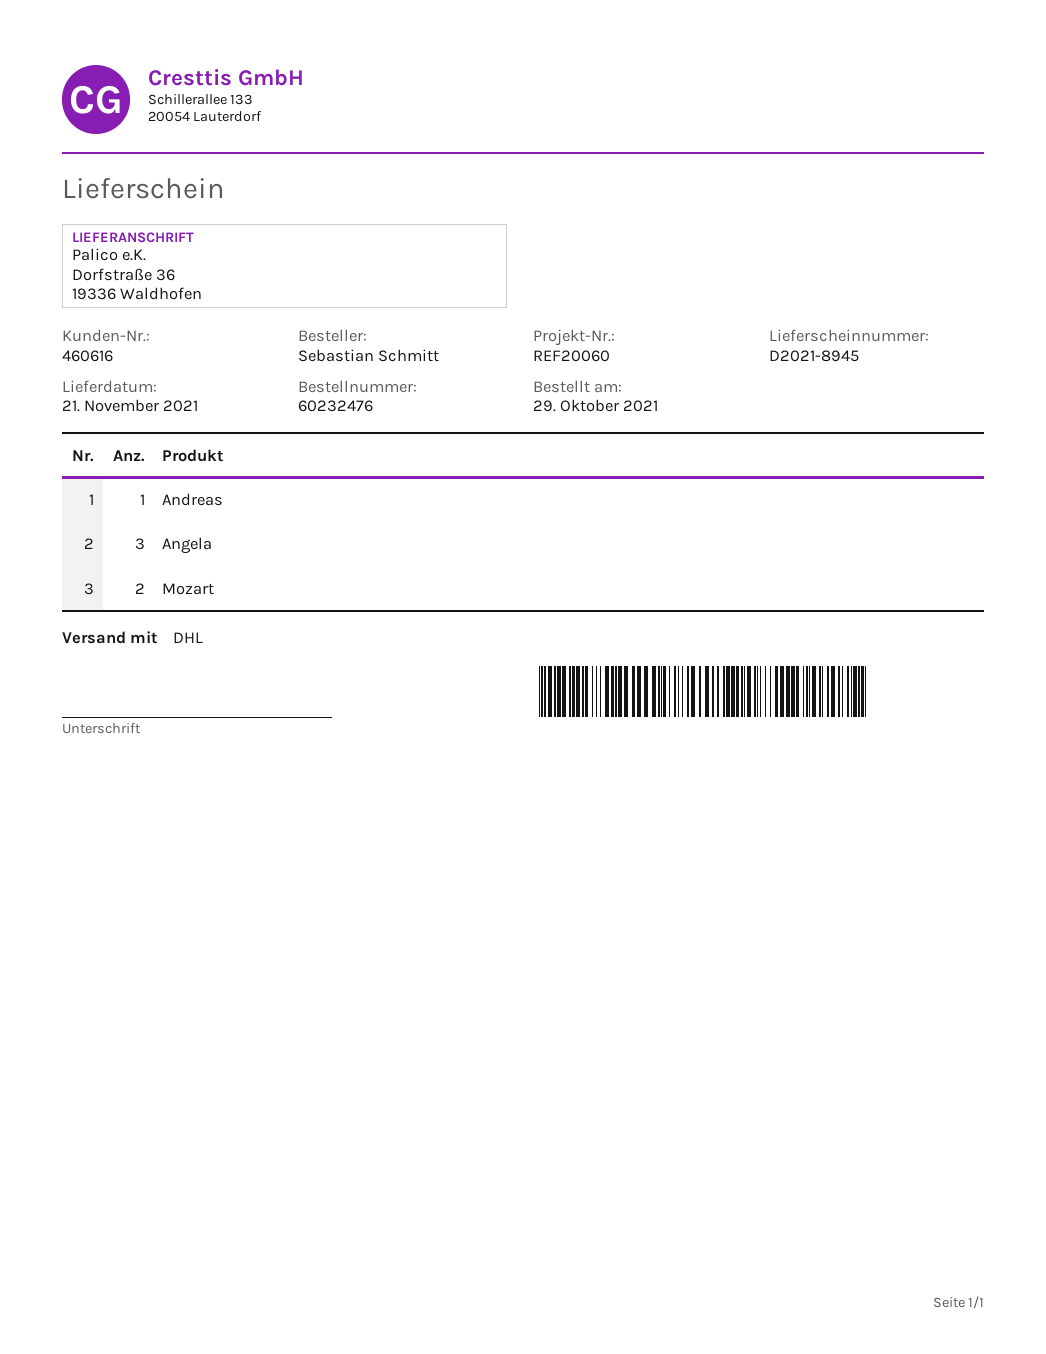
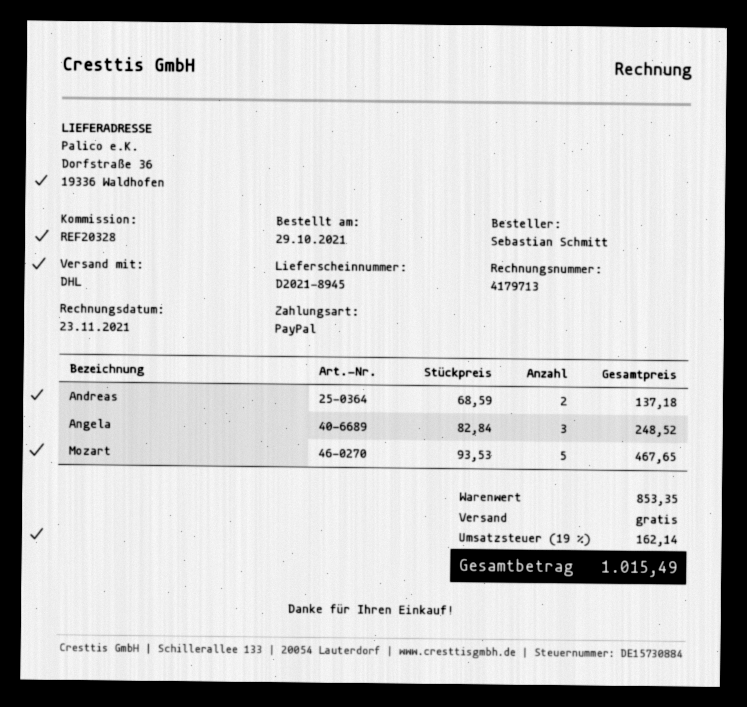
reference: REF20060 -> REF20328
Andreas: 1 -> 2
Mozart: 2 -> 5

